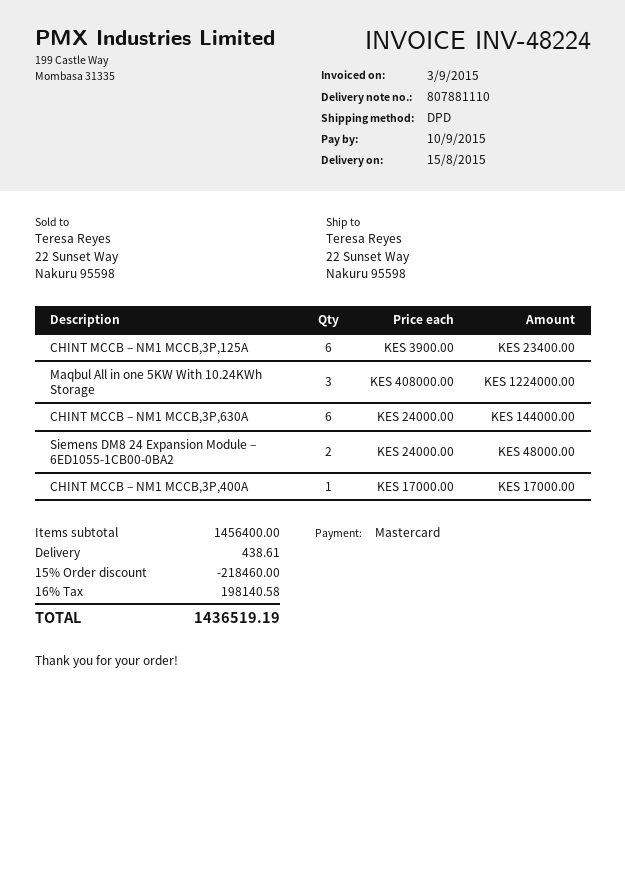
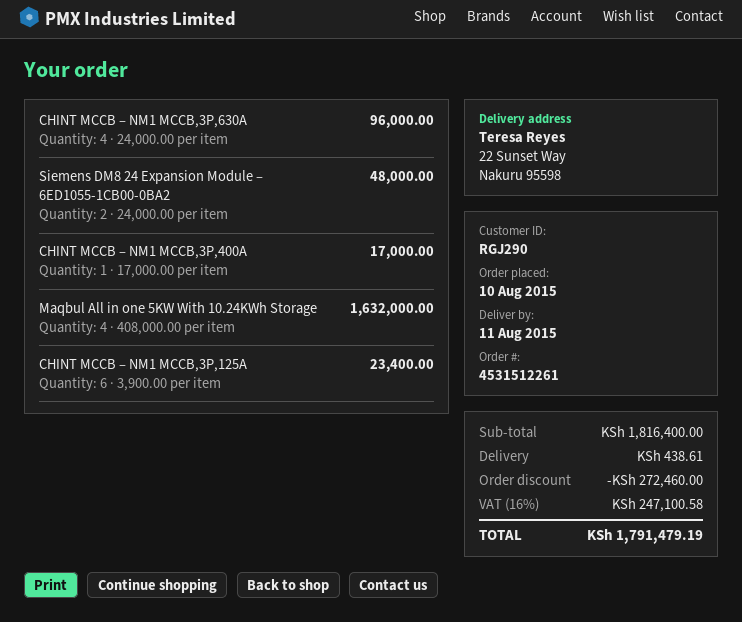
delivery date: 2015-08-15 -> 2015-08-11
Maqbul All in one 5KW With 10.24KWh Storage: 3 x 408000.00 = 1224000.00 -> 4 x 408000.00 = 1632000.00
CHINT MCCB – NM1 MCCB,3P,630A: 6 x 24000.00 = 144000.00 -> 4 x 24000.00 = 96000.00
subtotal: 1456400.00 -> 1816400.00
discount: 218460.00 -> 272460.00
tax: 16% = 198140.58 -> 16% = 247100.58
total: 1436519.19 -> 1791479.19

